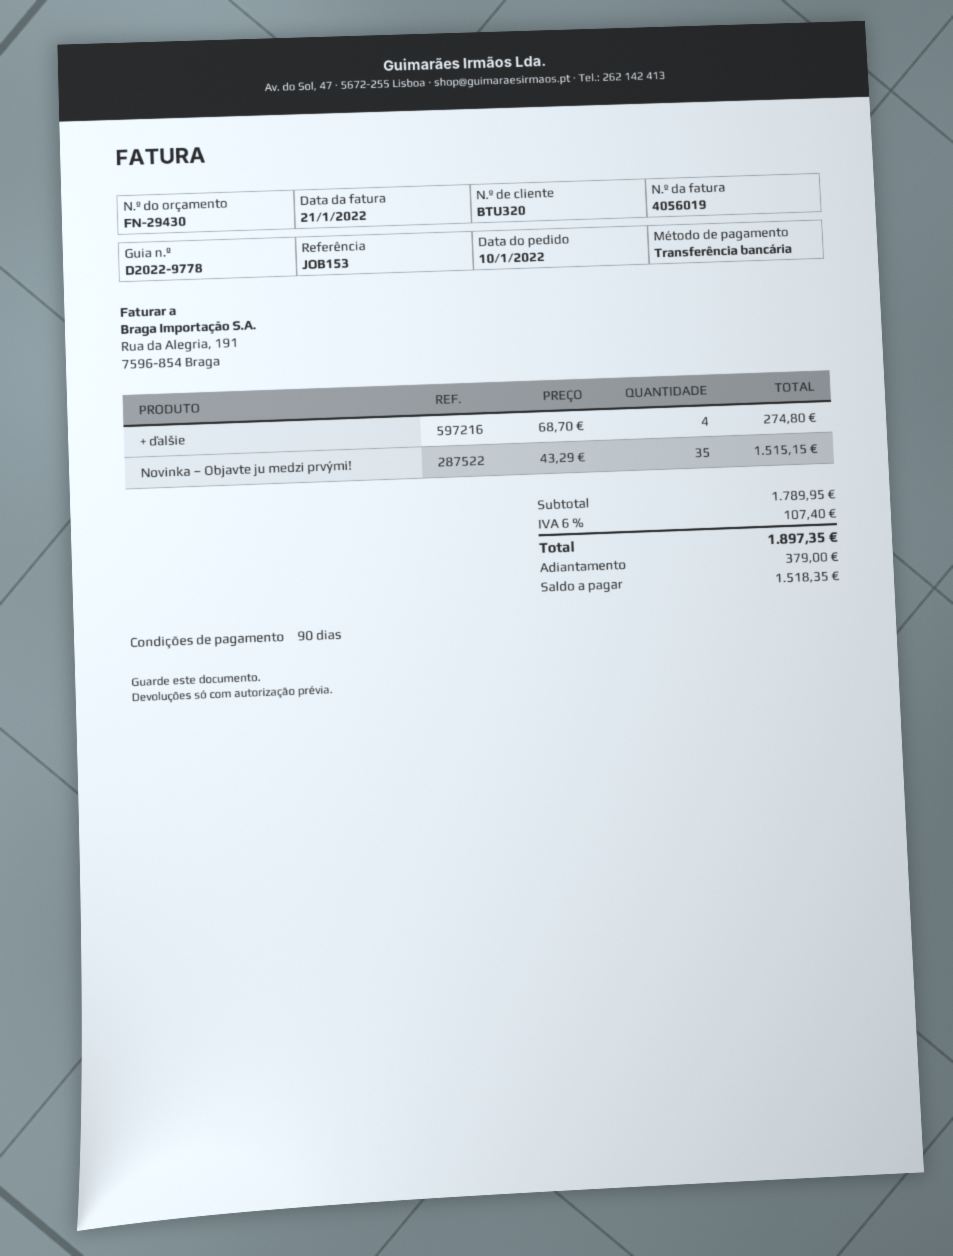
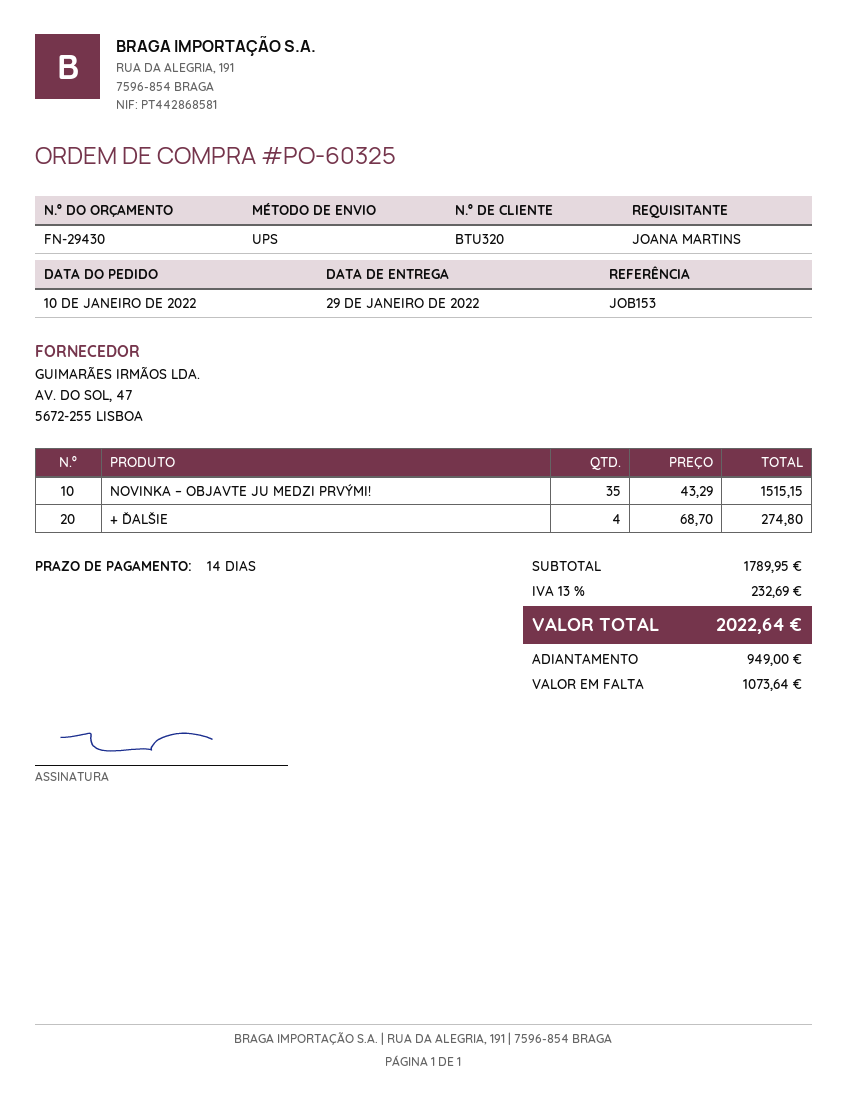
payment terms: 90 days -> 14 days
tax: 6% = 107.40 -> 13% = 232.69
total: 1897.35 -> 2022.64
deposit: 379.00 -> 949.00
balance: 1518.35 -> 1073.64

